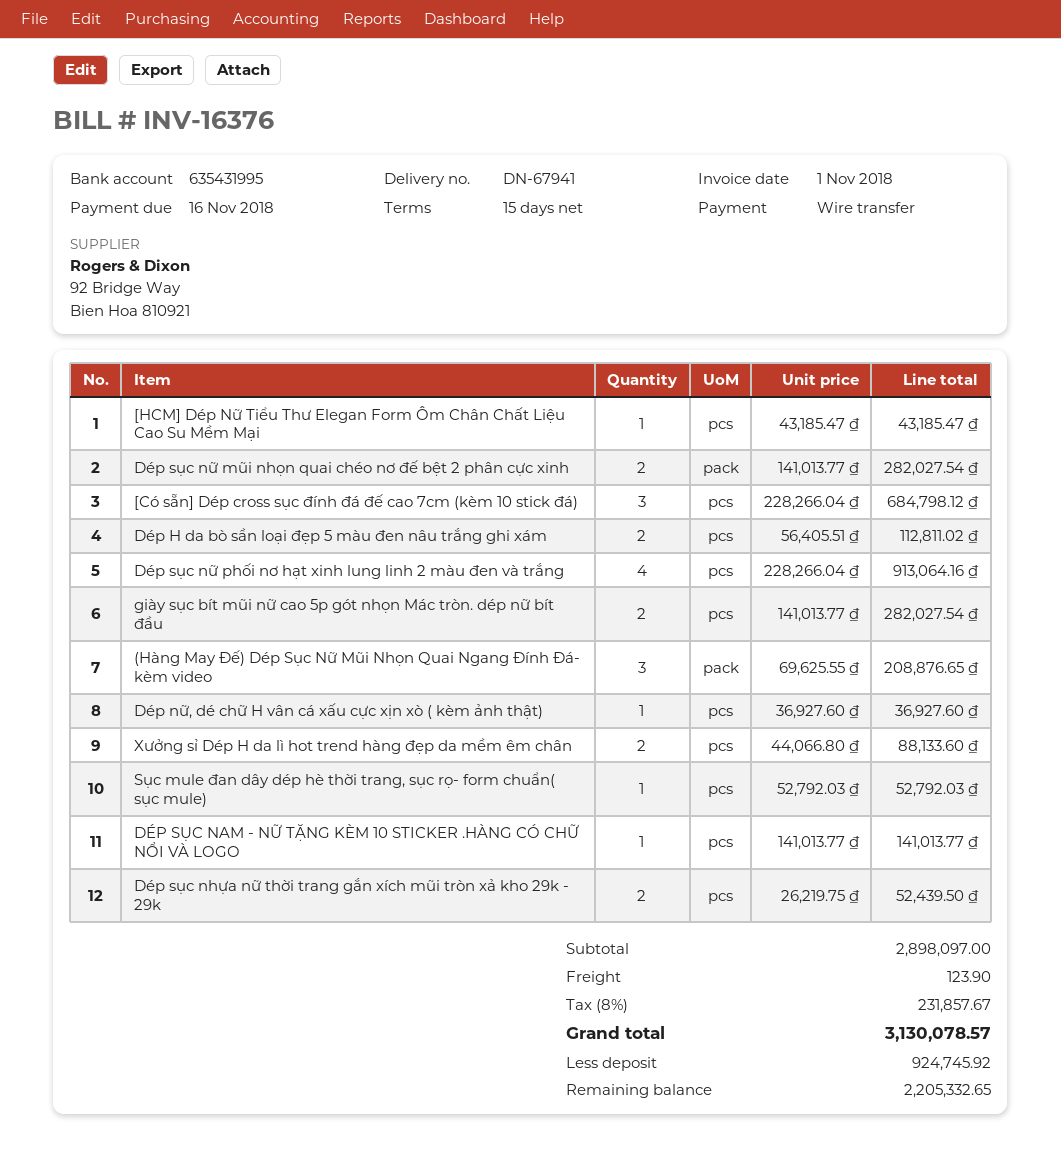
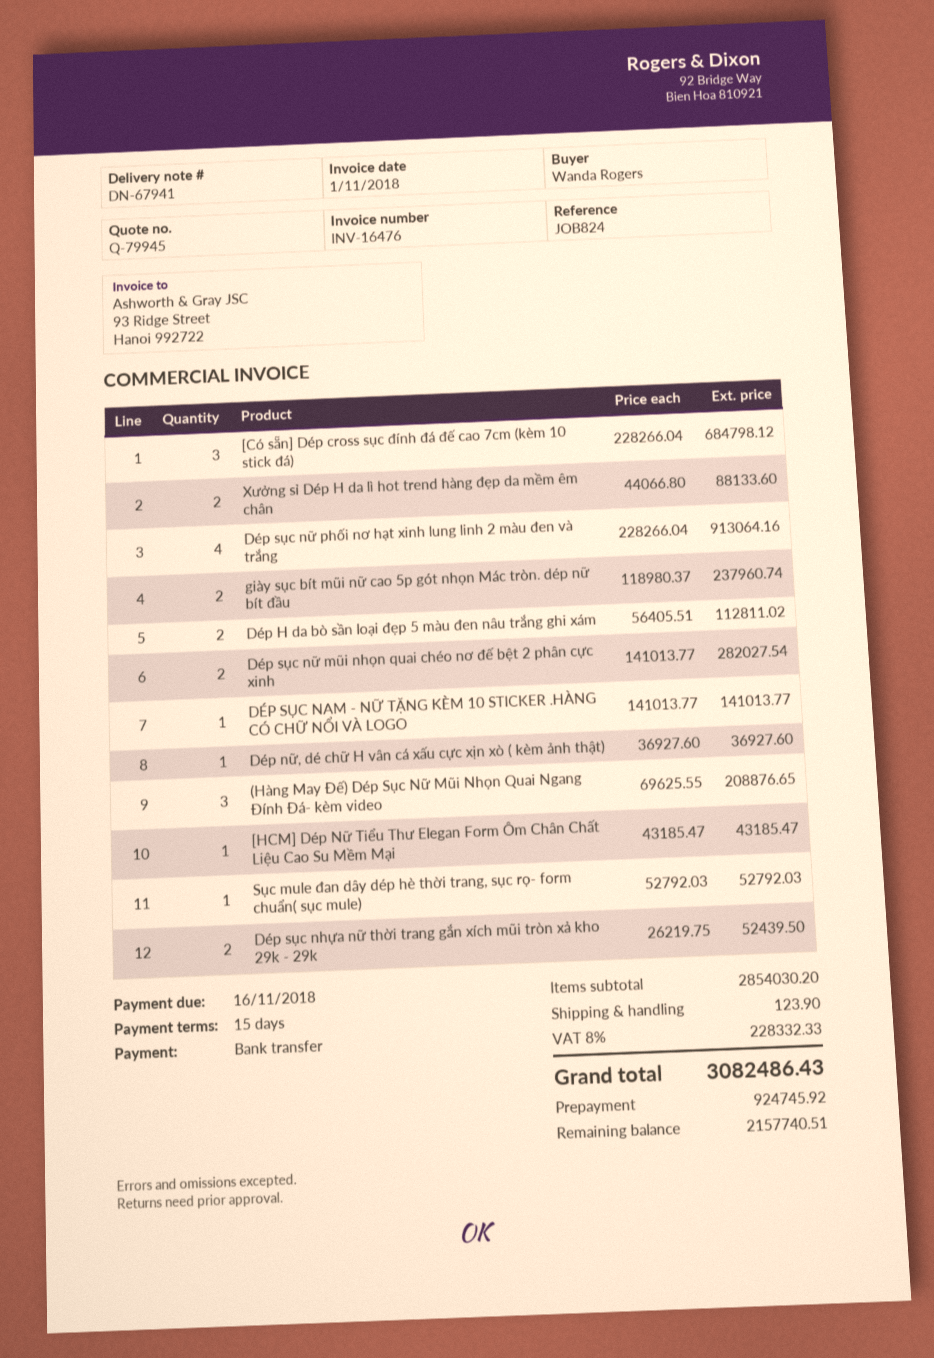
invoice number: INV-16376 -> INV-16476
giày sục bít mũi nữ cao 5p gót nhọn Mác tròn. dép nữ bít đầu: 2 x 141013.77 = 282027.54 -> 2 x 118980.37 = 237960.74
subtotal: 2898097.00 -> 2854030.20
tax: 8% = 231857.67 -> 8% = 228332.33
total: 3130078.57 -> 3082486.43
balance: 2205332.65 -> 2157740.51

